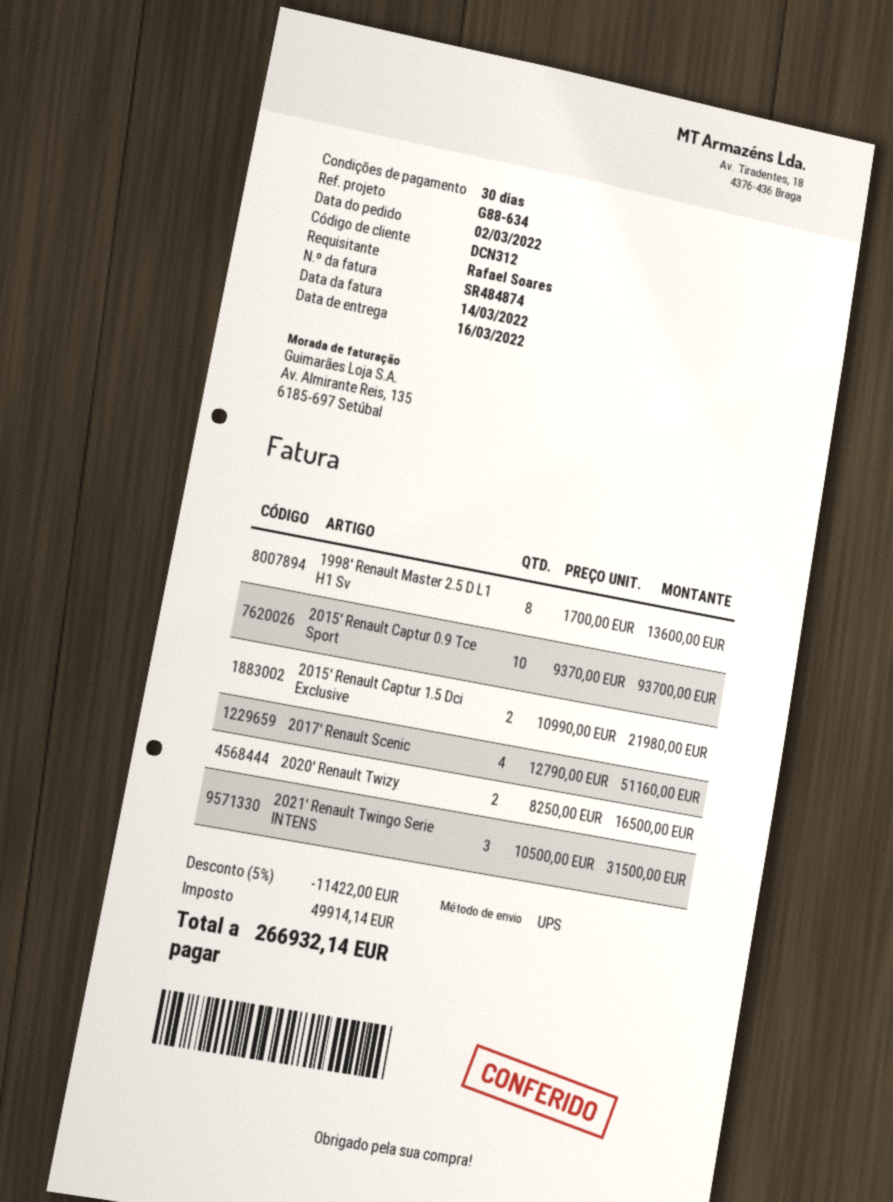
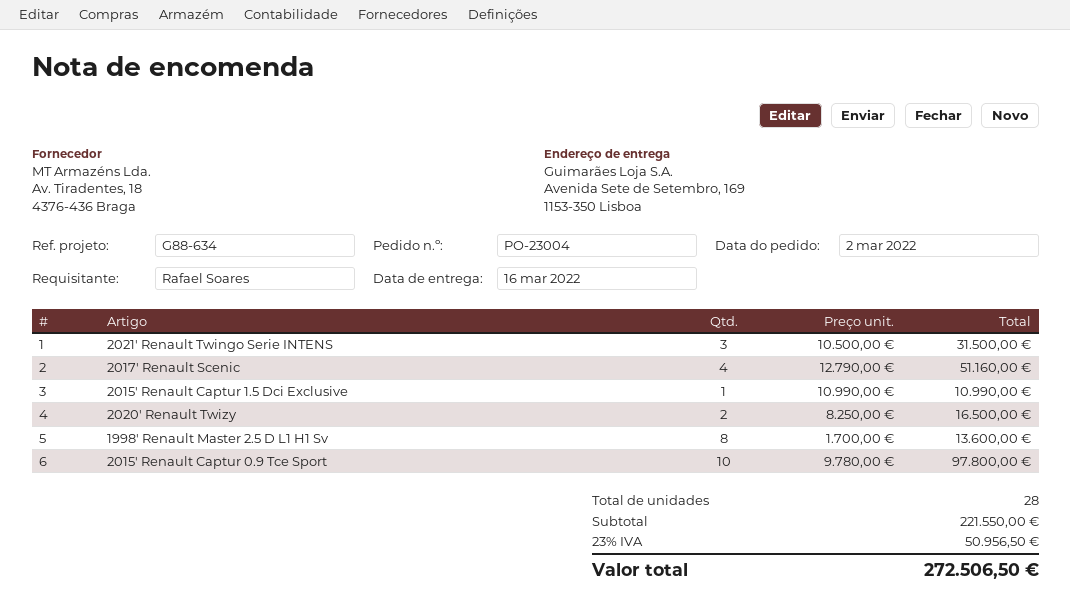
2015' Renault Captur 0.9 Tce Sport: 10 x 9370.00 = 93700.00 -> 10 x 9780.00 = 97800.00
2015' Renault Captur 1.5 Dci Exclusive: 2 x 10990.00 = 21980.00 -> 1 x 10990.00 = 10990.00
discount: 5% = 11422.00 -> none
tax: 49914.14 -> 50956.50
total: 266932.14 -> 272506.50

